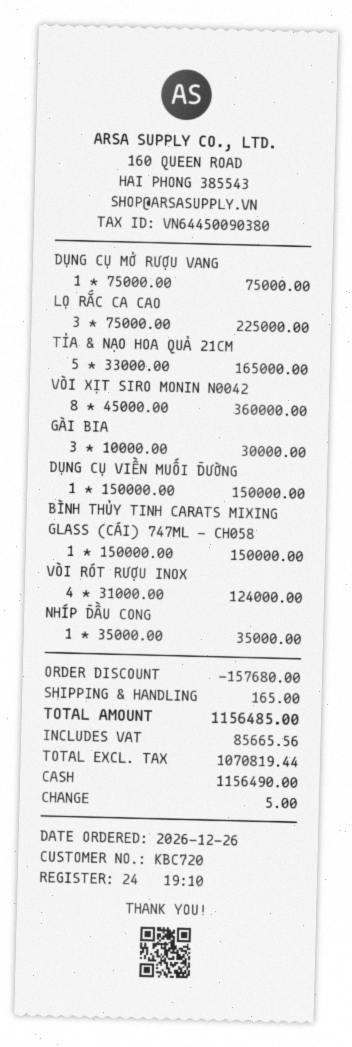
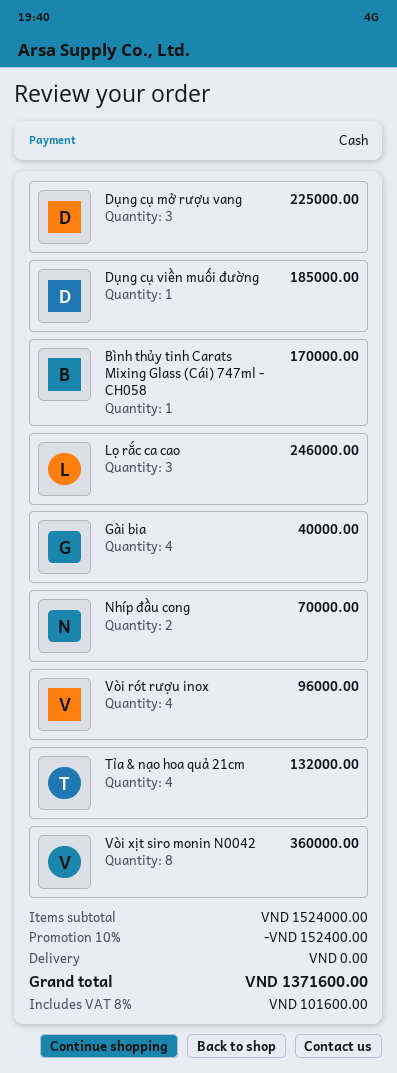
DỤNG CỤ MỞ RƯỢU VANG: 1 for 75000.00 -> 3 for 225000.00
LỌ RẮC CA CAO: 3 for 225000.00 -> 3 for 246000.00
TỈA & NẠO HOA QUẢ 21CM: 5 for 165000.00 -> 4 for 132000.00
GÀI BIA: 3 for 30000.00 -> 4 for 40000.00
DỤNG CỤ VIỀN MUỐI ĐƯỜNG: 1 for 150000.00 -> 1 for 185000.00
BÌNH THỦY TINH CARATS MIXING GLASS (CÁI) 747ML - CH058: 1 for 150000.00 -> 1 for 170000.00
VÒI RÓT RƯỢU INOX: 4 for 124000.00 -> 4 for 96000.00
NHÍP ĐẦU CONG: 1 for 35000.00 -> 2 for 70000.00
discount: 157680.00 -> 152400.00
shipping: 165.00 -> 0.00
tax: 85665.56 -> 101600.00
total: 1156485.00 -> 1371600.00

